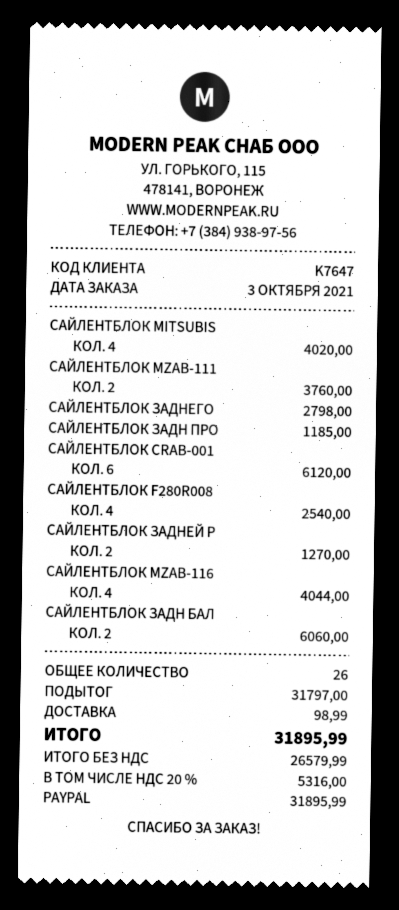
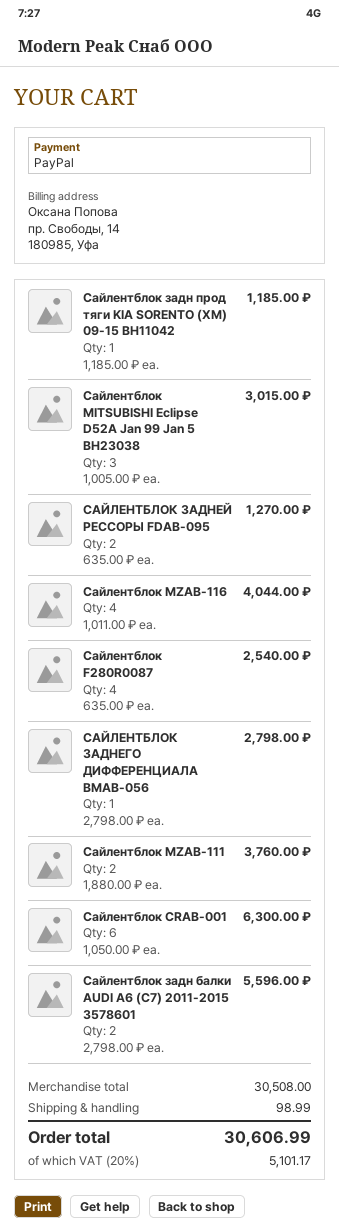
САЙЛЕНТБЛОК MITSUBIS: 4 for 4020.00 -> 3 for 3015.00
САЙЛЕНТБЛОК CRAB-001: 6 for 6120.00 -> 6 for 6300.00
САЙЛЕНТБЛОК ЗАДН БАЛ: 2 for 6060.00 -> 2 for 5596.00
subtotal: 31797.00 -> 30508.00
tax: 20% = 5316.00 -> 20% = 5101.17
total: 31895.99 -> 30606.99

